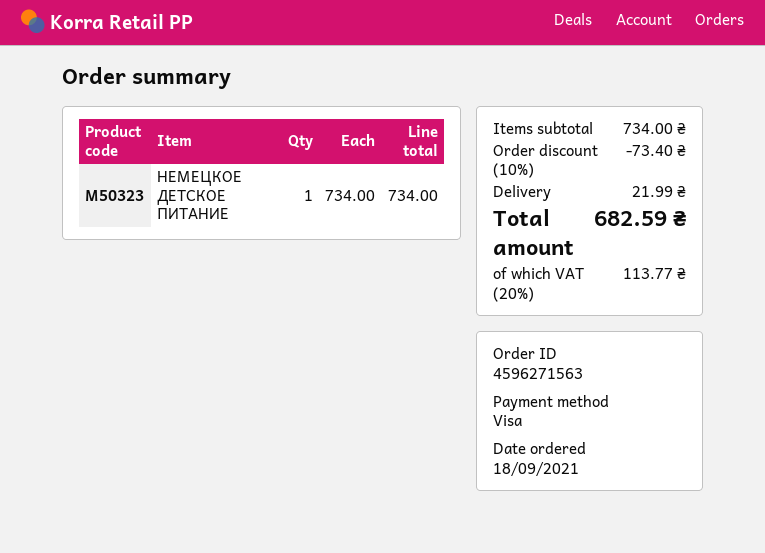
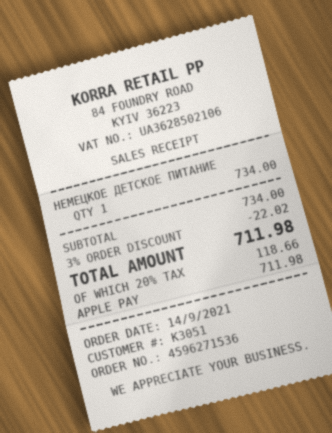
order number: 4596271563 -> 4596271536
order date: 2021-09-18 -> 2021-09-14
payment method: Visa -> Apple Pay
discount: 10% = 73.40 -> 3% = 22.02
shipping: 21.99 -> none
tax: 20% = 113.77 -> 20% = 118.66
total: 682.59 -> 711.98

